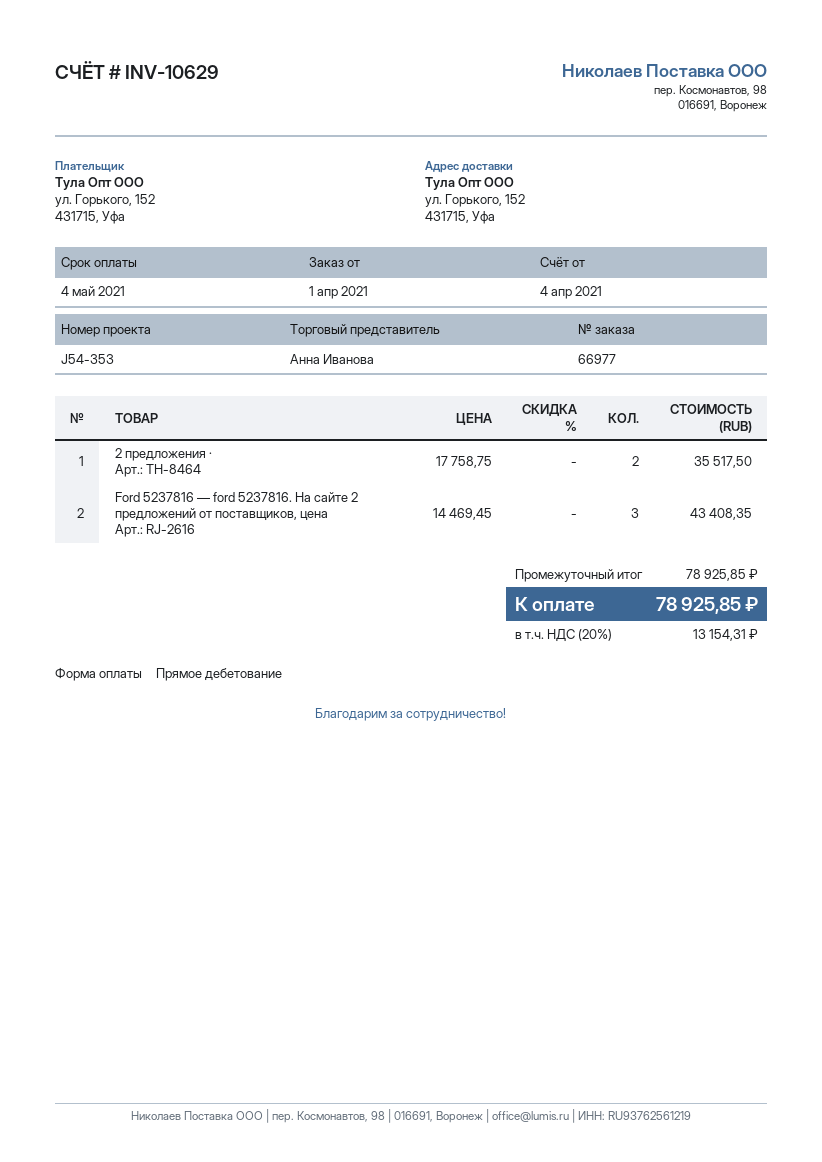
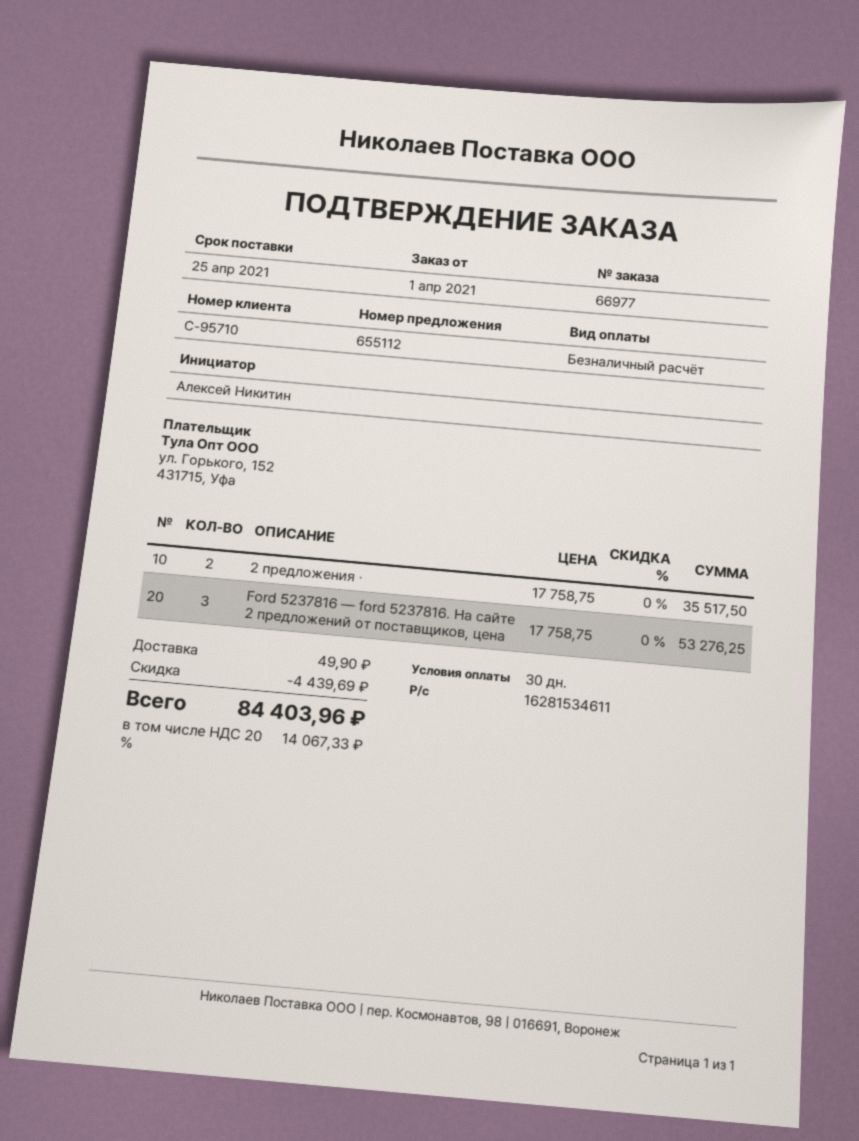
payment method: direct debit -> bank transfer
Ford 5237816 — ford 5237816. На сайте 2 предложений от поставщиков, цена: 3 x 14469.45 = 43408.35 -> 3 x 17758.75 = 53276.25
discount: none -> 4439.69
shipping: none -> 49.90
tax: 20% = 13154.31 -> 20% = 14067.33
total: 78925.85 -> 84403.96

